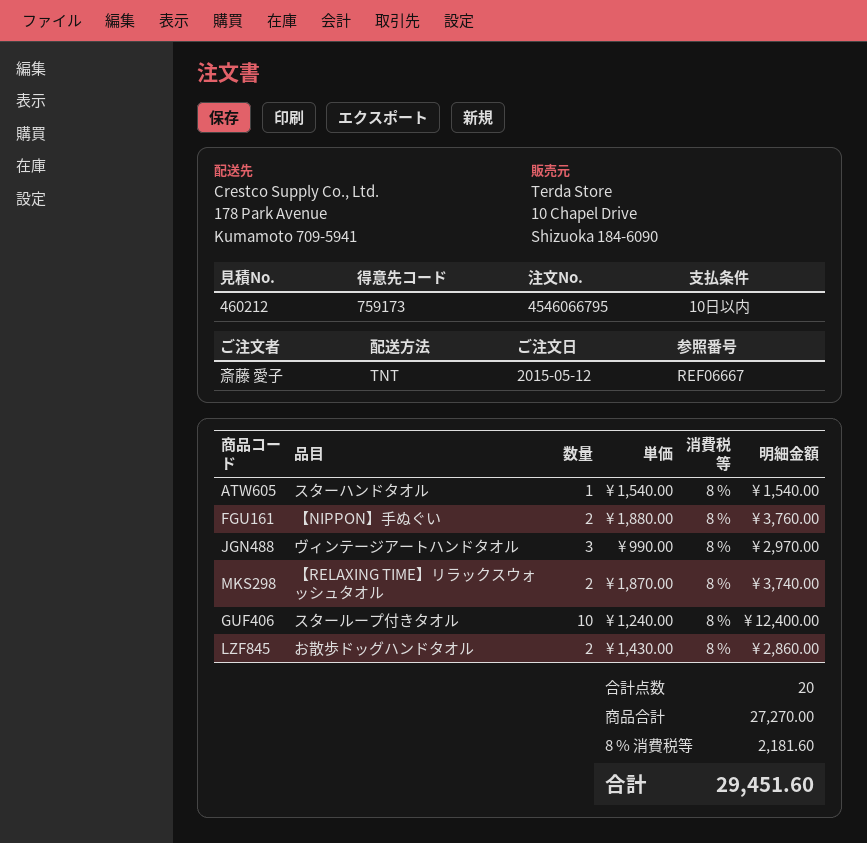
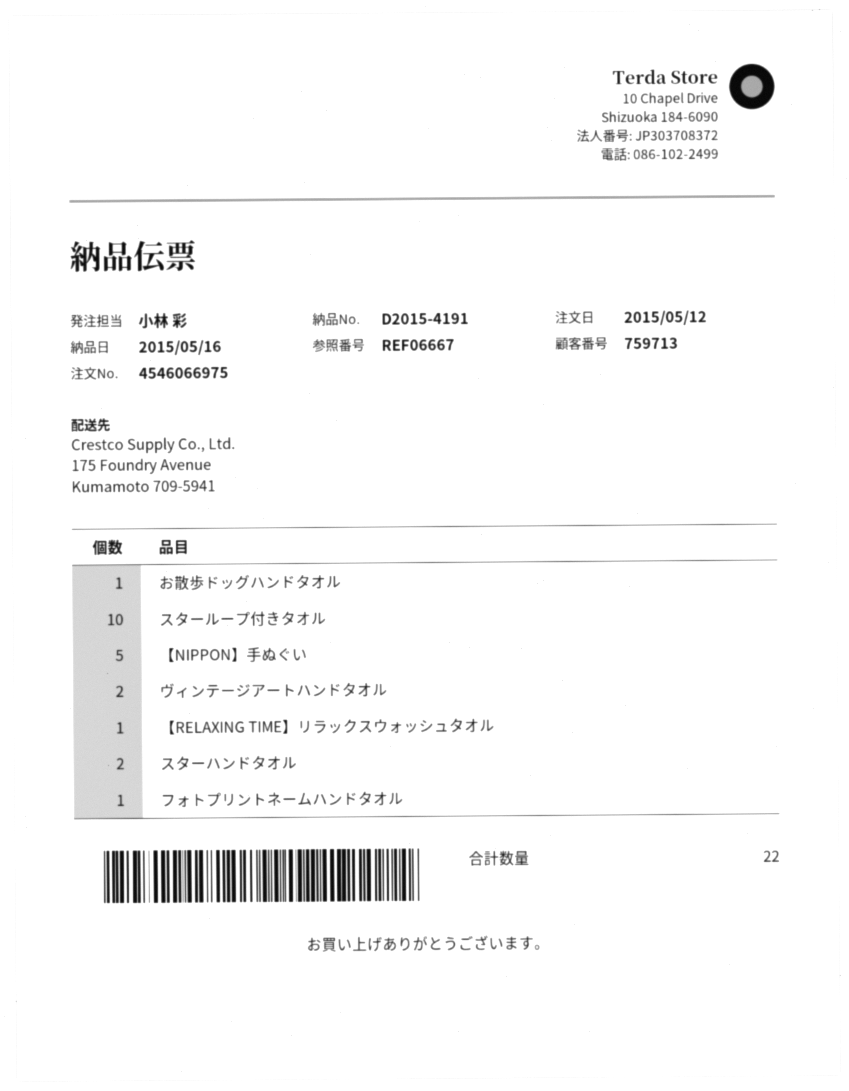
order number: 4546066795 -> 4546066975
customer number: 759173 -> 759713
ordered by: 斎藤 愛子 -> 小林 彩
ship to: 178 Park Avenue, Kumamoto 709-5941 -> 175 Foundry Avenue, Kumamoto 709-5941
スターハンドタオル: 1 -> 2
【NIPPON】手ぬぐい: 2 -> 5
ヴィンテージアートハンドタオル: 3 -> 2
【RELAXING TIME】リラックスウォッシュタオル: 2 -> 1
お散歩ドッグハンドタオル: 2 -> 1
フォトプリントネームハンドタオル: none -> 1
total quantity: 20 -> 22

